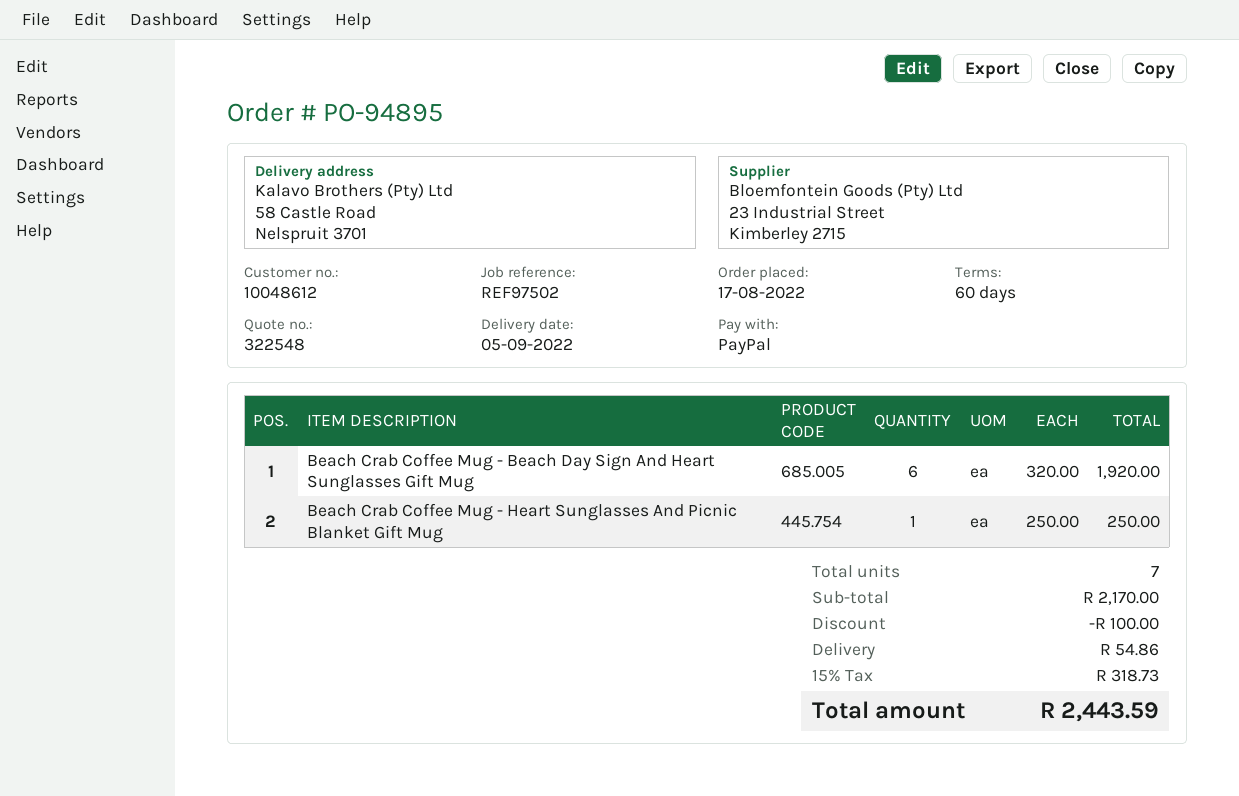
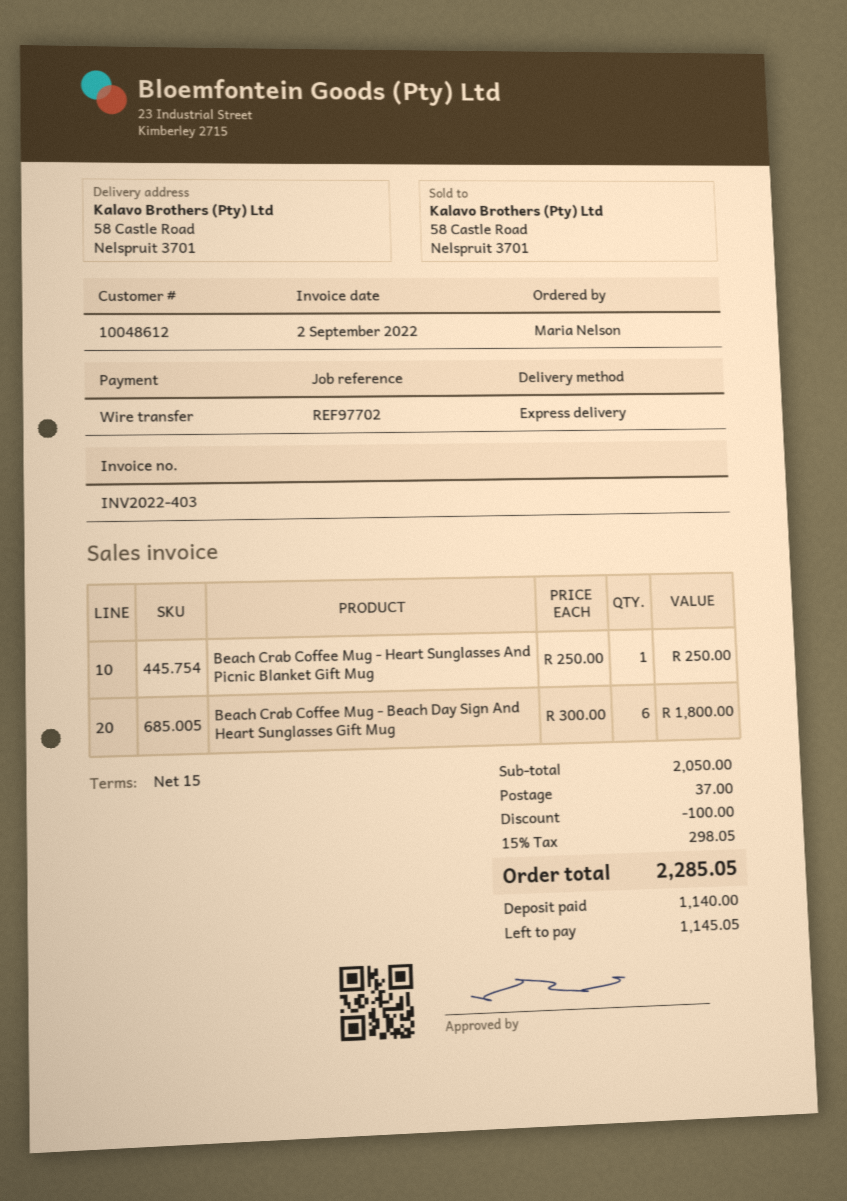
payment terms: 60 days -> 15 days
reference: REF97502 -> REF97702
payment method: PayPal -> bank transfer
Beach Crab Coffee Mug - Beach Day Sign And Heart Sunglasses Gift Mug: 6 x 320.00 = 1920.00 -> 6 x 300.00 = 1800.00
subtotal: 2170.00 -> 2050.00
shipping: 54.86 -> 37.00
tax: 15% = 318.73 -> 15% = 298.05
total: 2443.59 -> 2285.05

